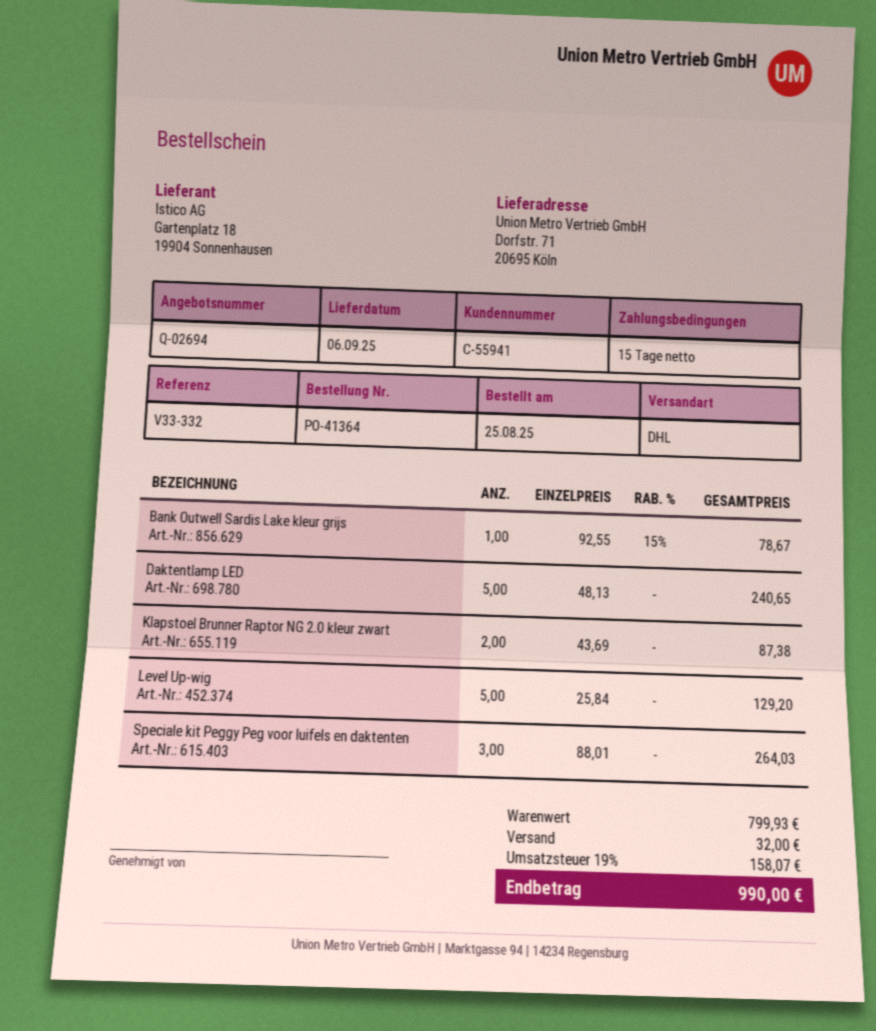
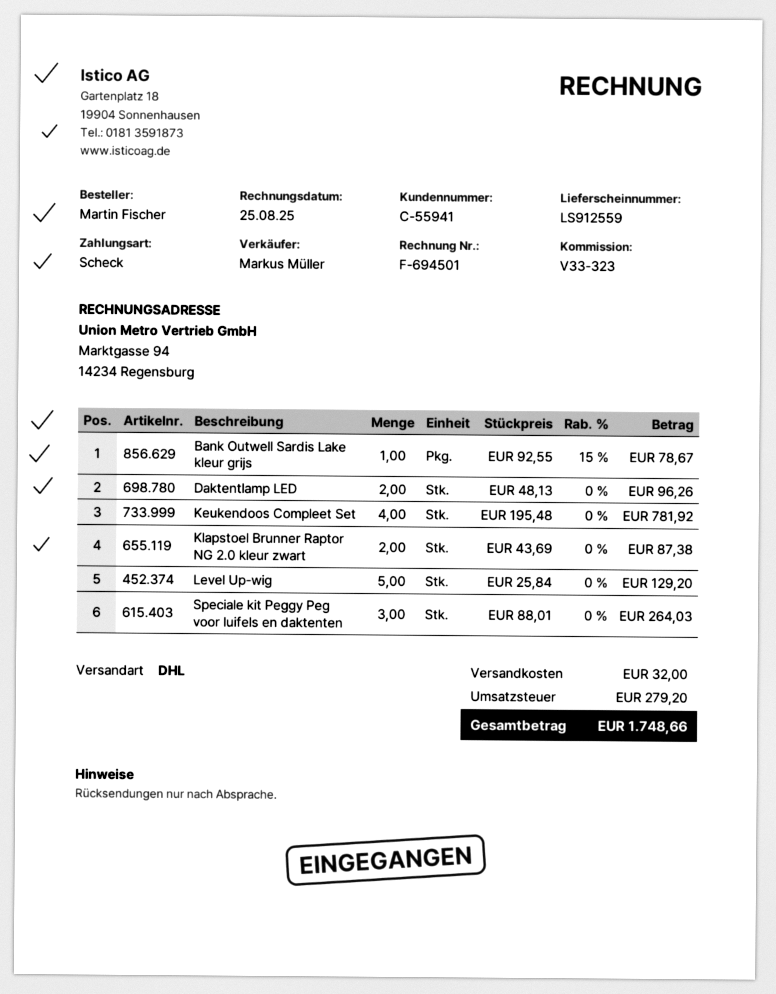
reference: V33-332 -> V33-323
Daktentlamp LED: 5 x 48.13 = 240.65 -> 2 x 48.13 = 96.26
Keukendoos Compleet Set: none -> 4 x 195.48 = 781.92
tax: 158.07 -> 279.20
total: 990.00 -> 1748.66

